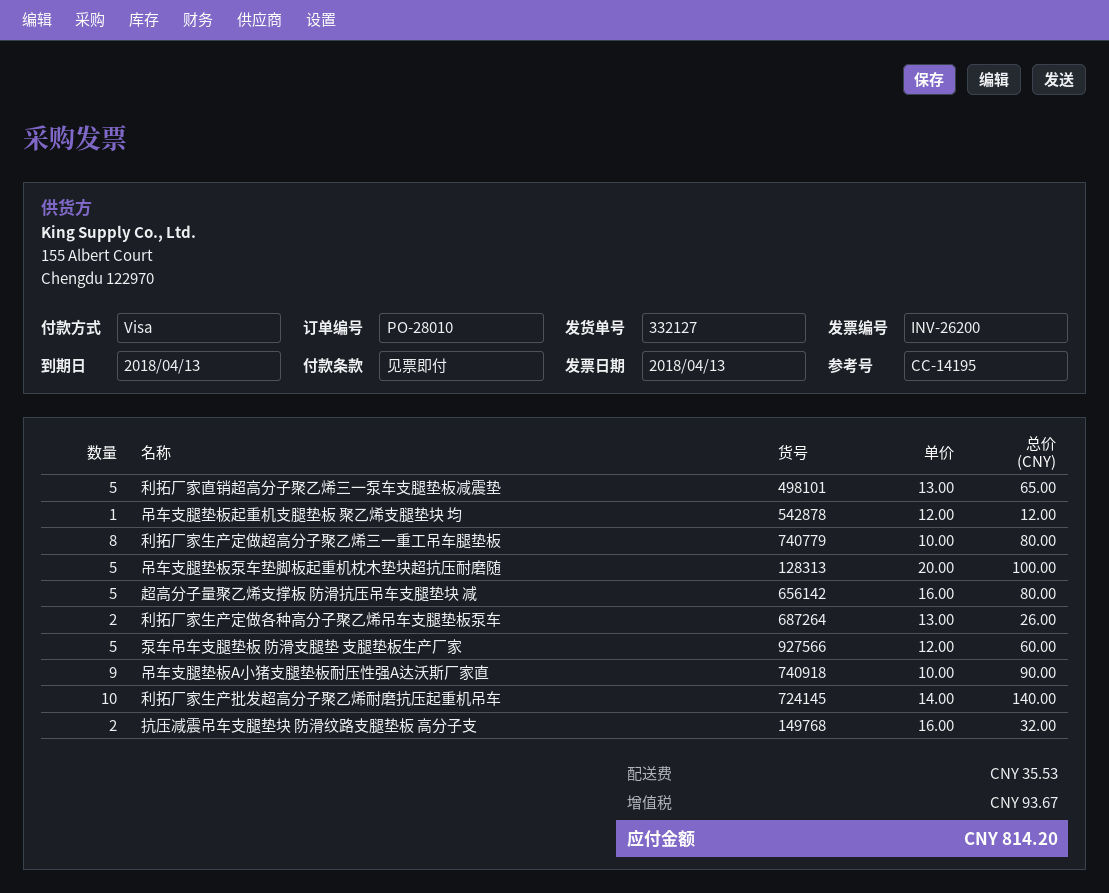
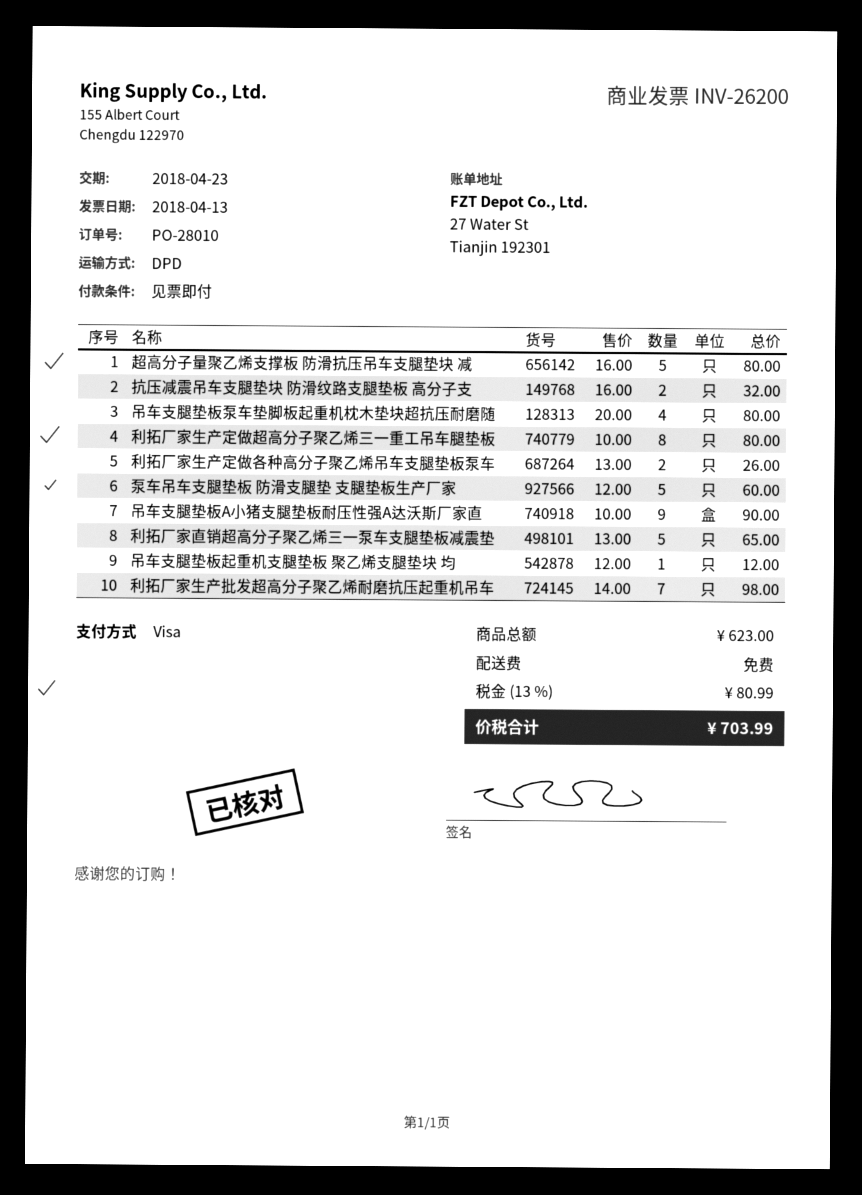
吊车支腿垫板泵车垫脚板起重机枕木垫块超抗压耐磨随: 5 x 20.00 = 100.00 -> 4 x 20.00 = 80.00
利拓厂家生产批发超高分子聚乙烯耐磨抗压起重机吊车: 10 x 14.00 = 140.00 -> 7 x 14.00 = 98.00
shipping: 35.53 -> 0.00
tax: 93.67 -> 80.99
total: 814.20 -> 703.99

